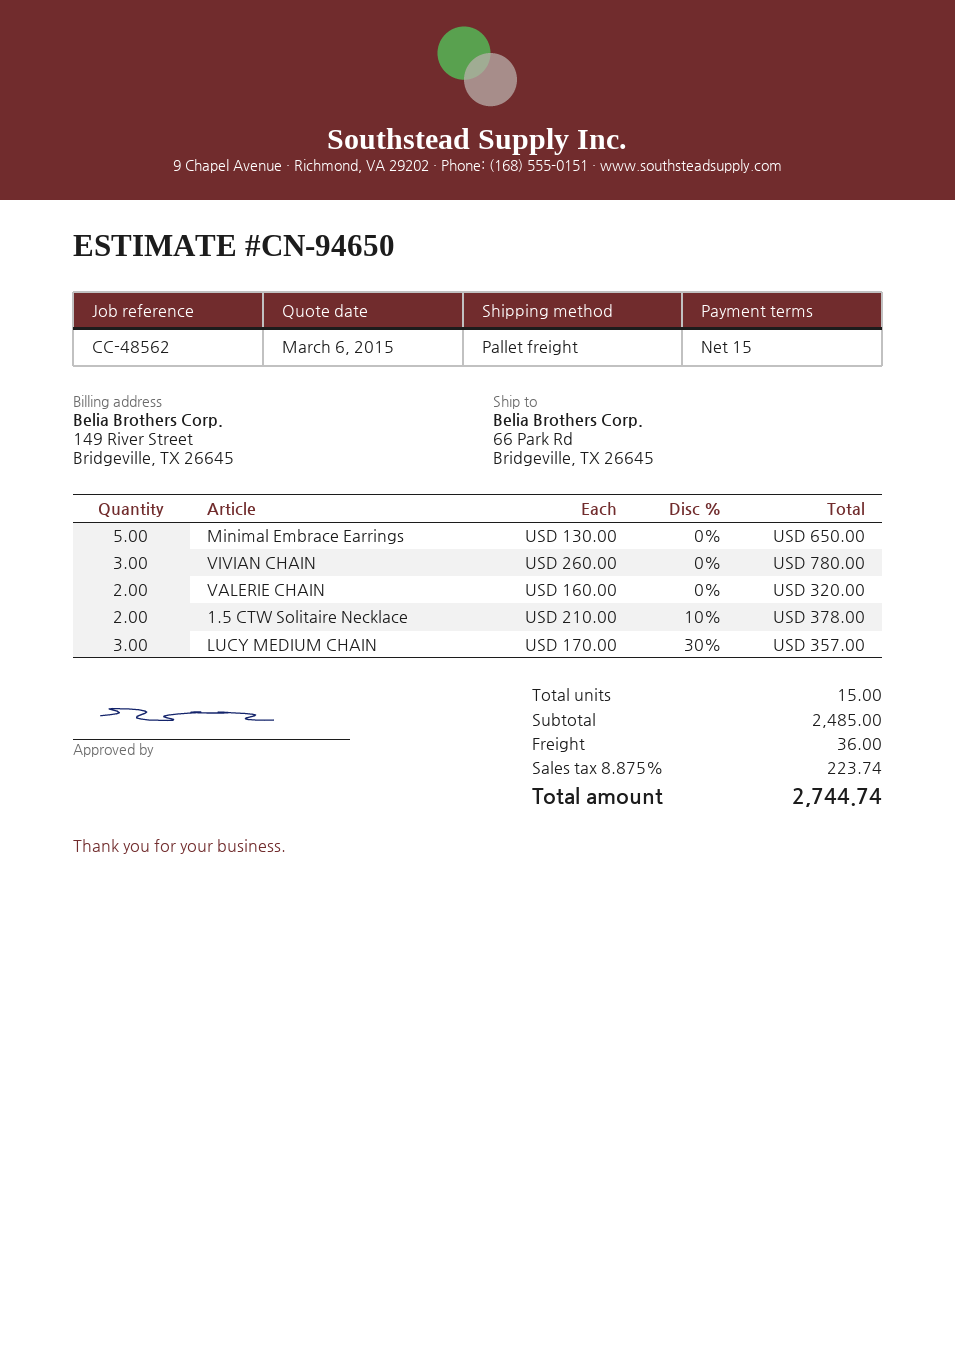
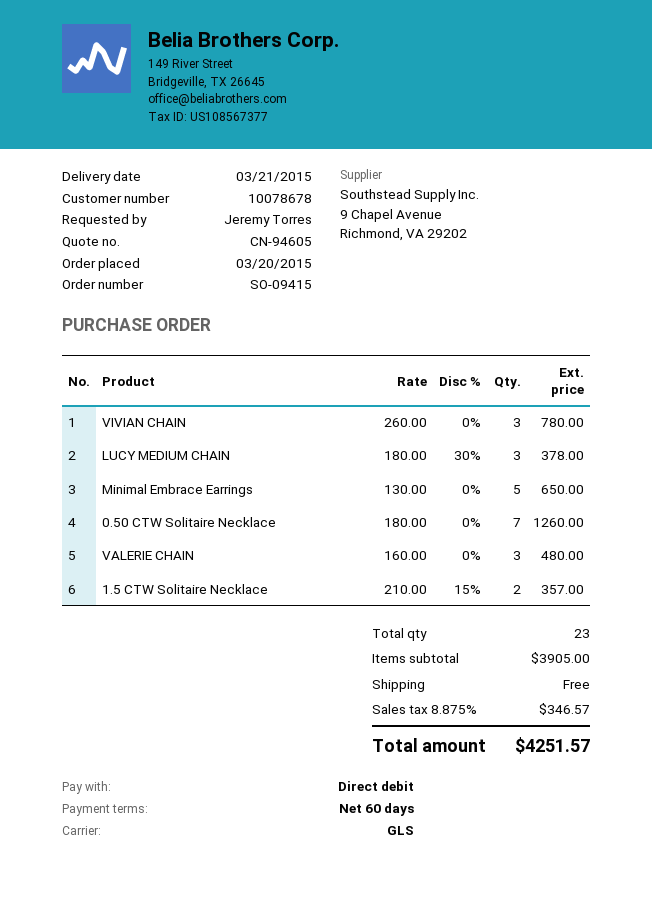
quote number: CN-94650 -> CN-94605
payment terms: 15 days -> 60 days
shipping method: pallet freight -> GLS
VALERIE CHAIN: 2 x 160.00 = 320.00 -> 3 x 160.00 = 480.00
1.5 CTW Solitaire Necklace: 2 x 210.00 - 10% = 378.00 -> 2 x 210.00 - 15% = 357.00
LUCY MEDIUM CHAIN: 3 x 170.00 - 30% = 357.00 -> 3 x 180.00 - 30% = 378.00
0.50 CTW Solitaire Necklace: none -> 7 x 180.00 = 1260.00
total quantity: 15 -> 23
subtotal: 2485.00 -> 3905.00
shipping: 36.00 -> 0.00
tax: 8.875% = 223.74 -> 8.875% = 346.57
total: 2744.74 -> 4251.57

